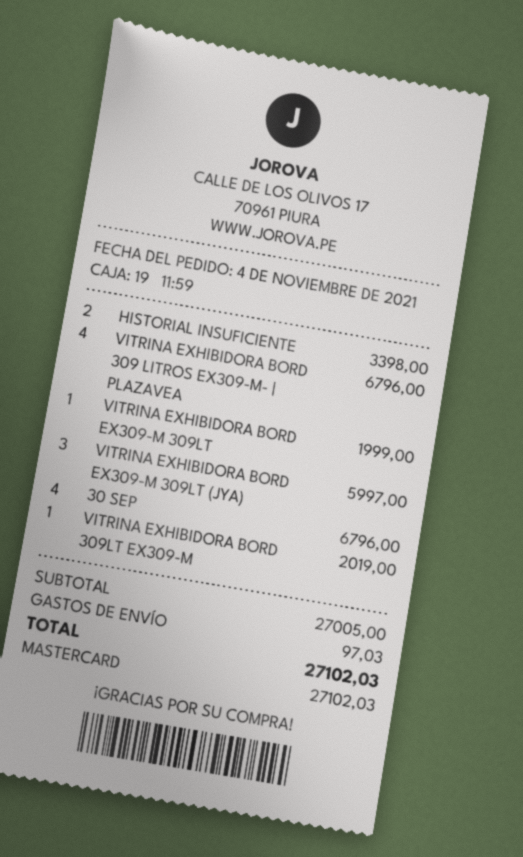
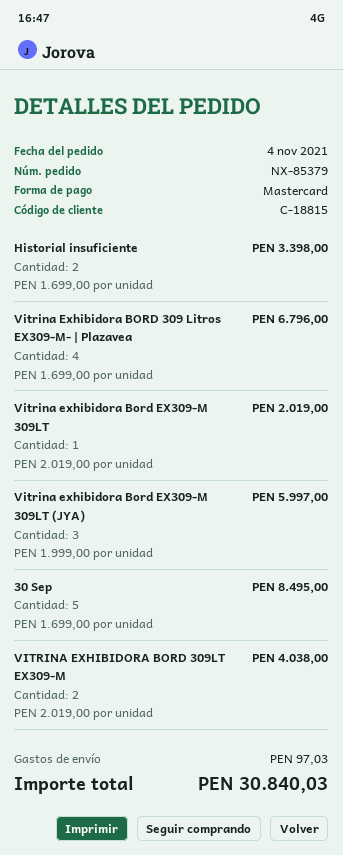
VITRINA EXHIBIDORA BORD EX309-M 309LT: 1 for 1999.00 -> 1 for 2019.00
30 SEP: 4 for 6796.00 -> 5 for 8495.00
VITRINA EXHIBIDORA BORD 309LT EX309-M: 1 for 2019.00 -> 2 for 4038.00
total: 27102.03 -> 30840.03

